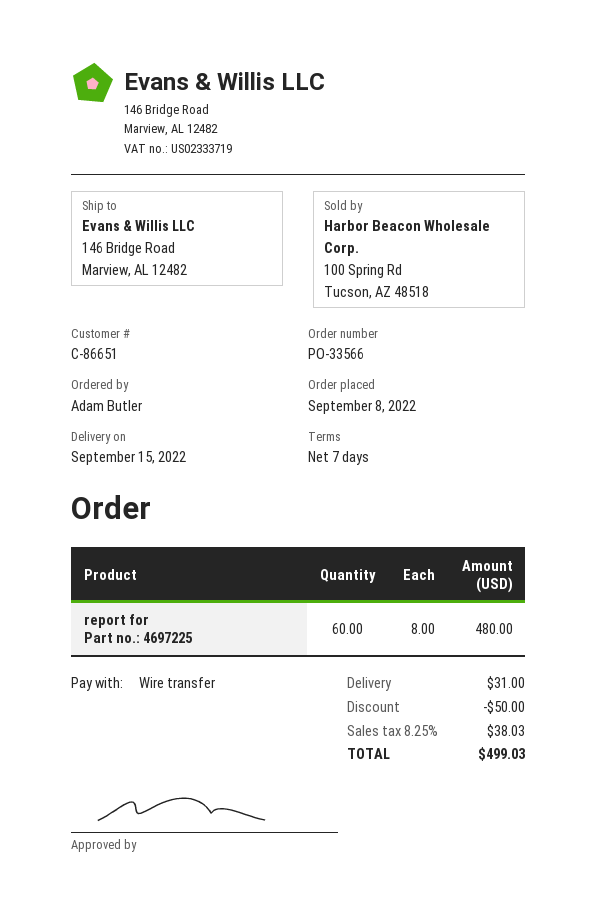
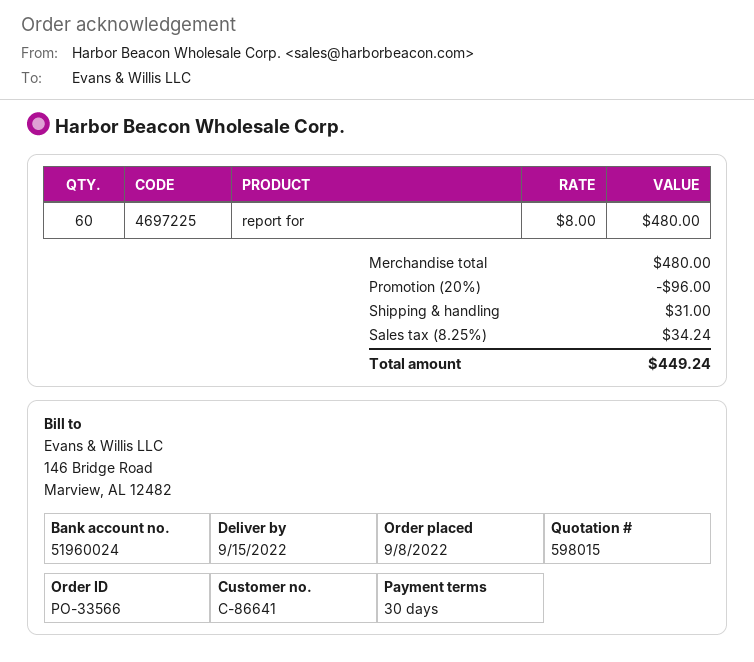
payment terms: 7 days -> 30 days
customer number: C-86651 -> C-86641
discount: 50.00 -> 96.00
tax: 8.25% = 38.03 -> 8.25% = 34.24
total: 499.03 -> 449.24

